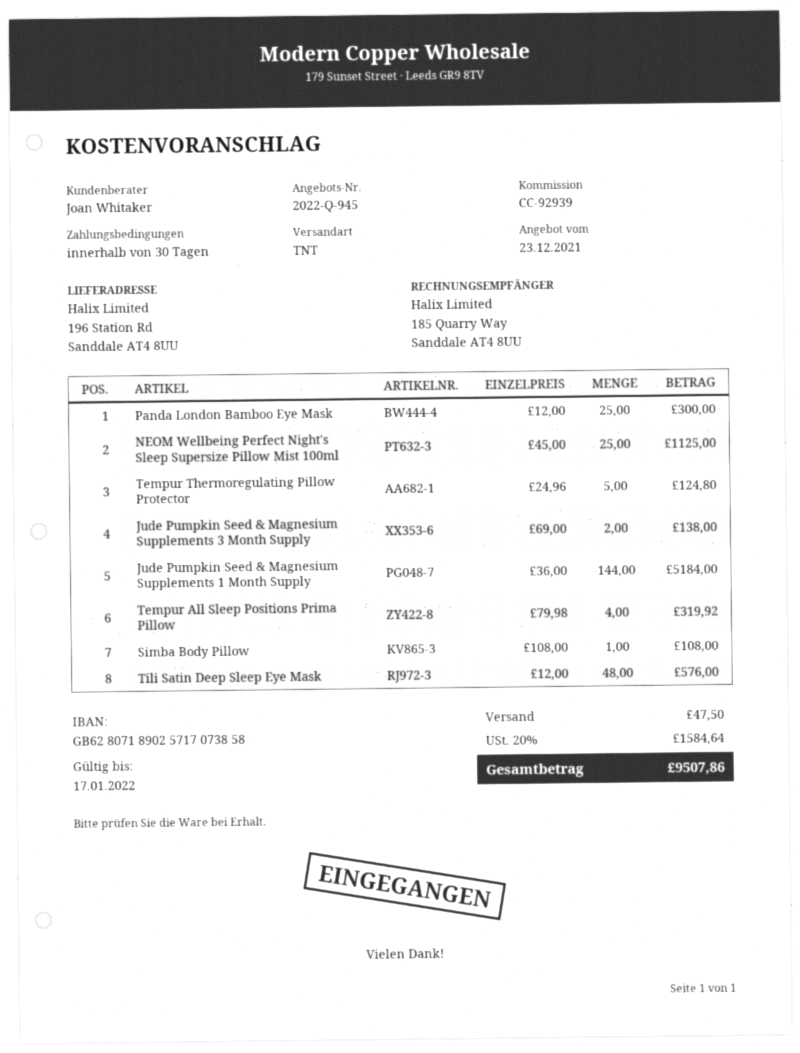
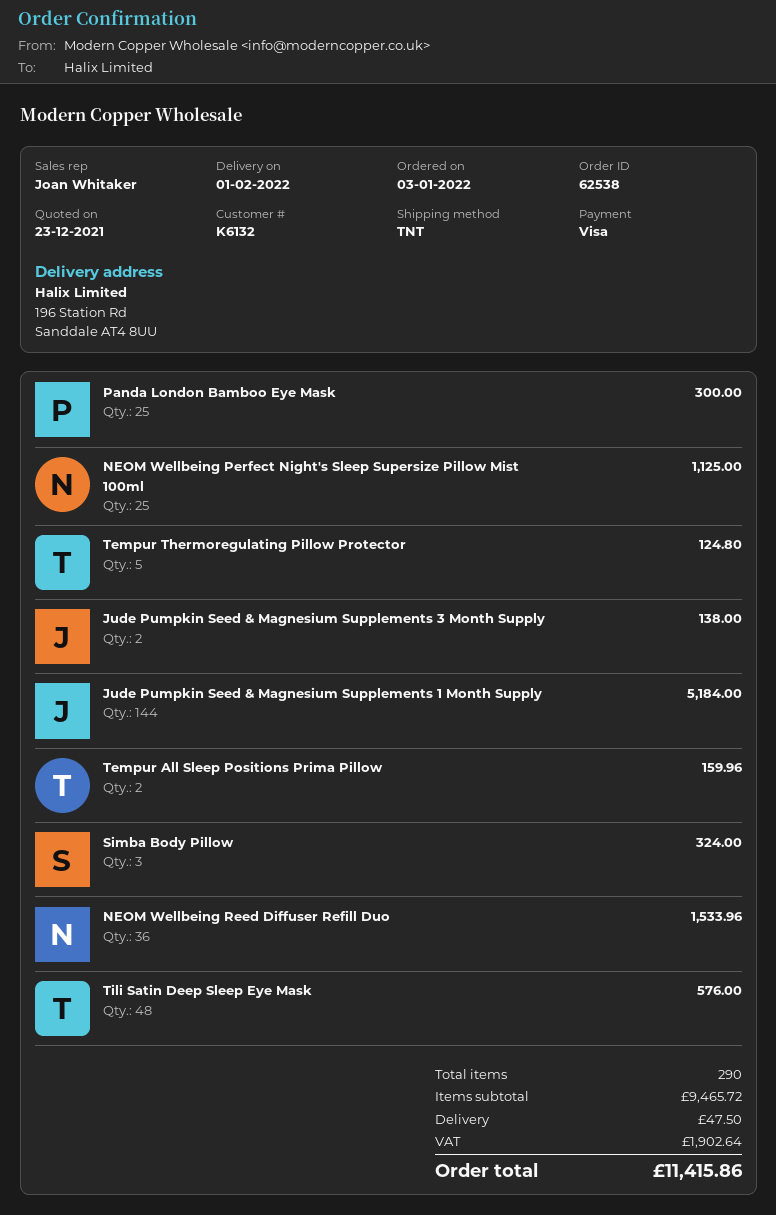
Tempur All Sleep Positions Prima Pillow: 4 for 319.92 -> 2 for 159.96
Simba Body Pillow: 1 for 108.00 -> 3 for 324.00
NEOM Wellbeing Reed Diffuser Refill Duo: none -> 36 for 1533.96
tax: 1584.64 -> 1902.64
total: 9507.86 -> 11415.86

